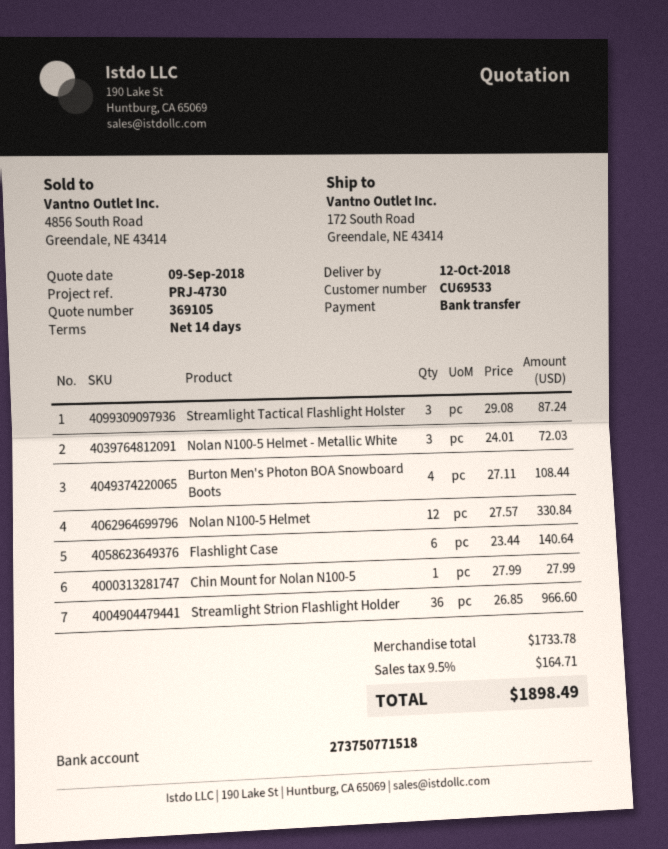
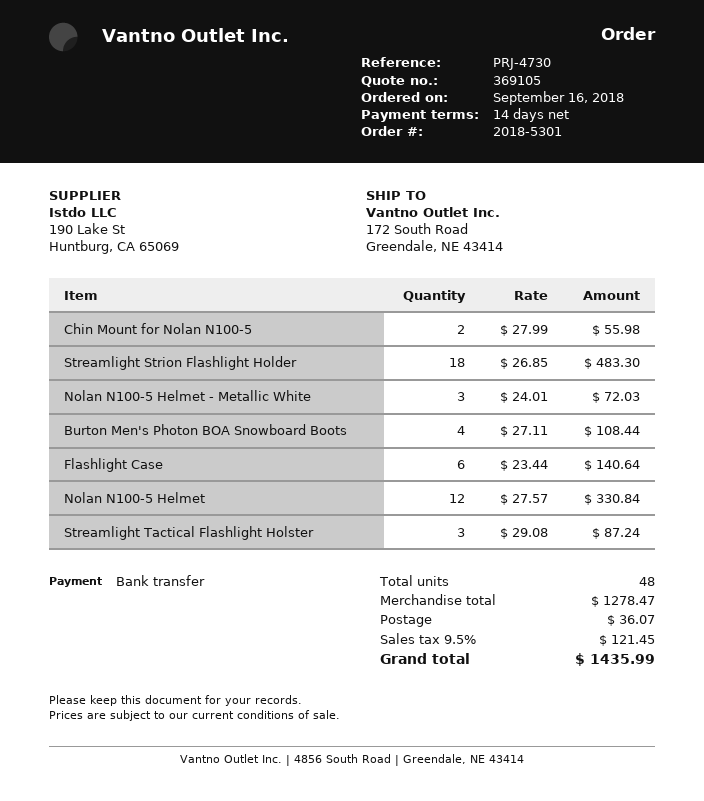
Chin Mount for Nolan N100-5: 1 x 27.99 = 27.99 -> 2 x 27.99 = 55.98
Streamlight Strion Flashlight Holder: 36 x 26.85 = 966.60 -> 18 x 26.85 = 483.30
subtotal: 1733.78 -> 1278.47
shipping: none -> 36.07
tax: 9.5% = 164.71 -> 9.5% = 121.45
total: 1898.49 -> 1435.99

